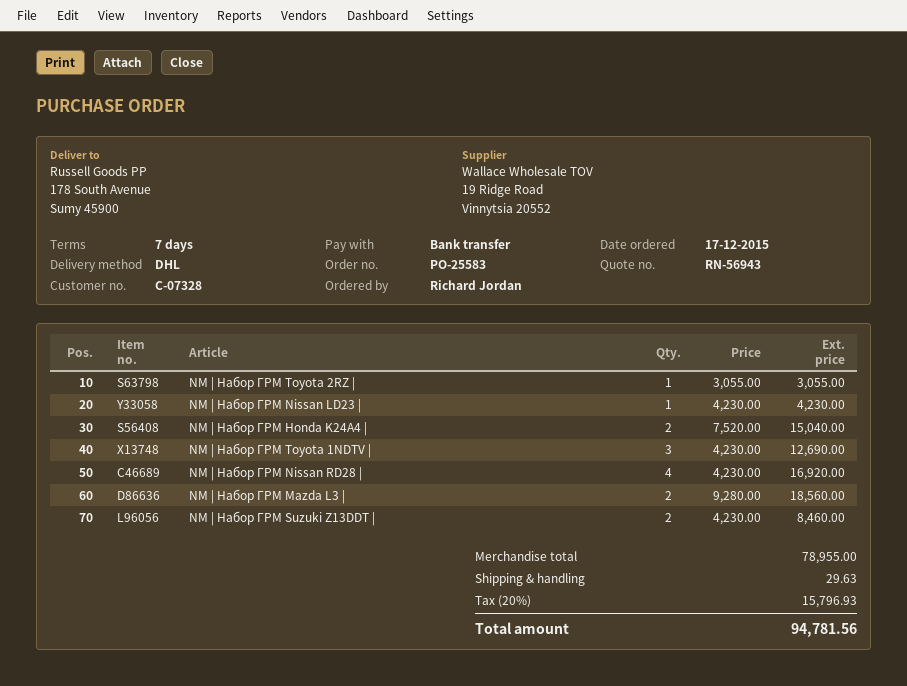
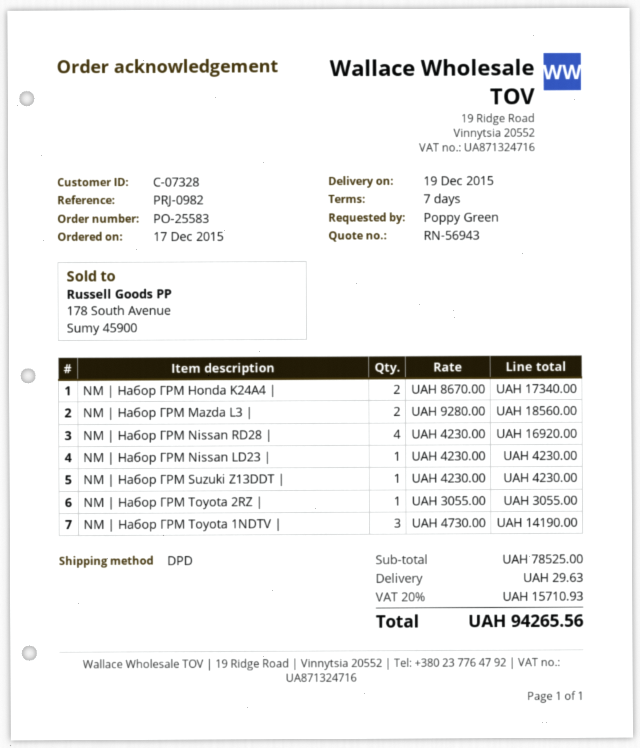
ordered by: Richard Jordan -> Poppy Green
shipping method: DHL -> DPD
NM | Набор ГРМ Honda K24A4 |: 2 x 7520.00 = 15040.00 -> 2 x 8670.00 = 17340.00
NM | Набор ГРМ Toyota 1NDTV |: 3 x 4230.00 = 12690.00 -> 3 x 4730.00 = 14190.00
NM | Набор ГРМ Suzuki Z13DDT |: 2 x 4230.00 = 8460.00 -> 1 x 4230.00 = 4230.00
subtotal: 78955.00 -> 78525.00
tax: 20% = 15796.93 -> 20% = 15710.93
total: 94781.56 -> 94265.56

